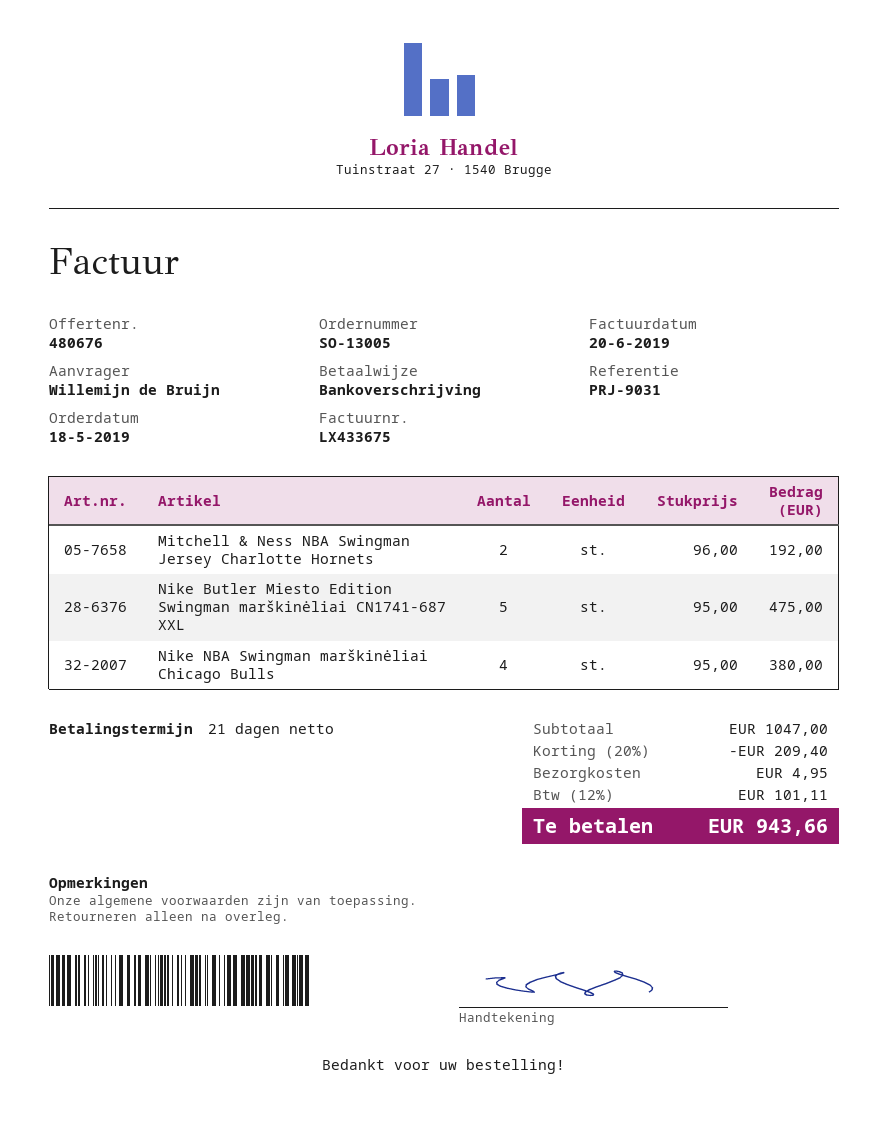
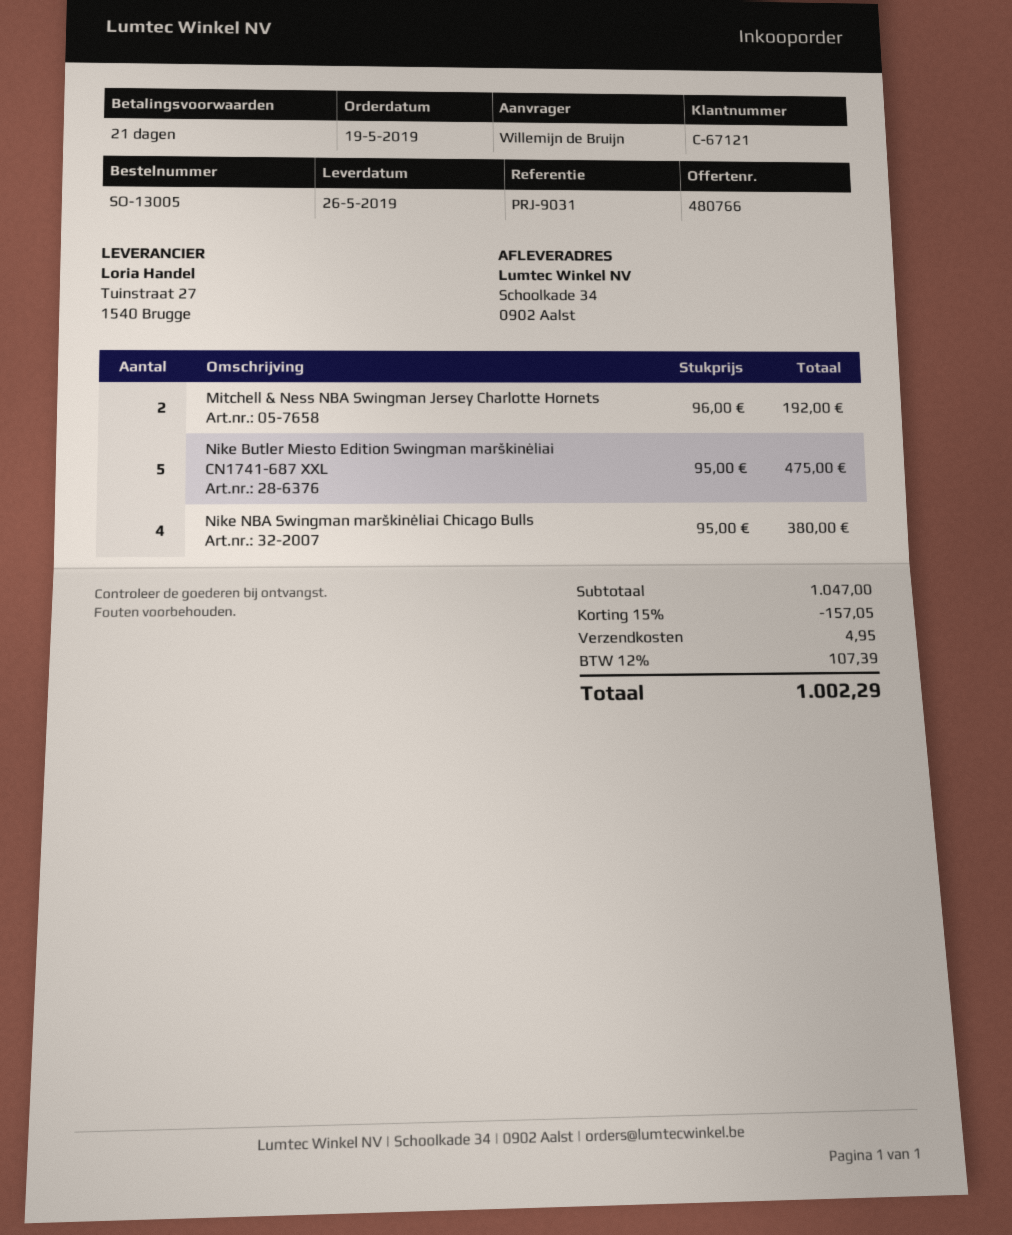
quote number: 480676 -> 480766
order date: 2019-05-18 -> 2019-05-19
discount: 20% = 209.40 -> 15% = 157.05
tax: 12% = 101.11 -> 12% = 107.39
total: 943.66 -> 1002.29

